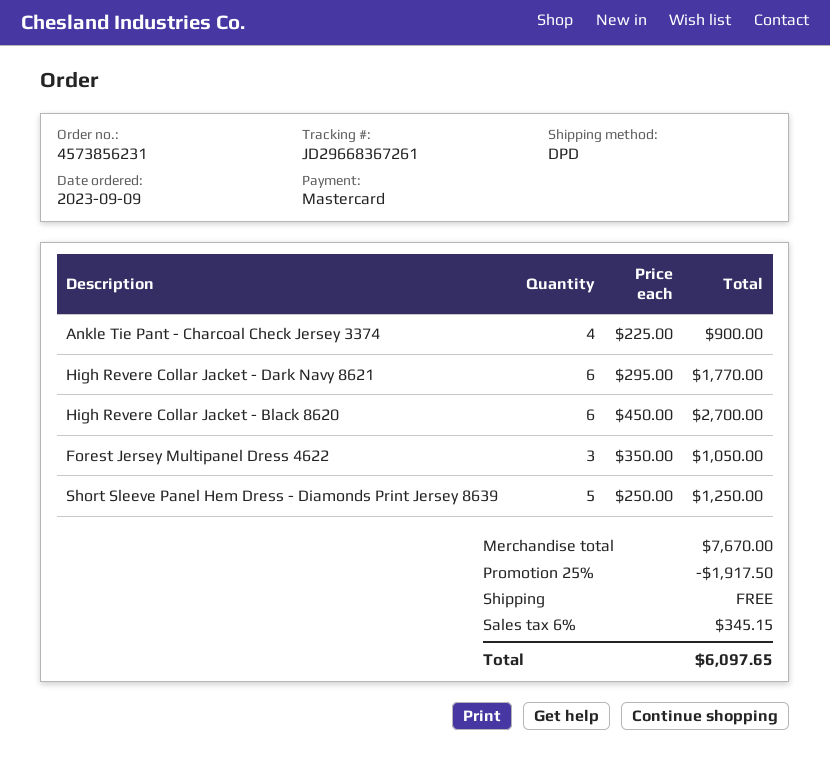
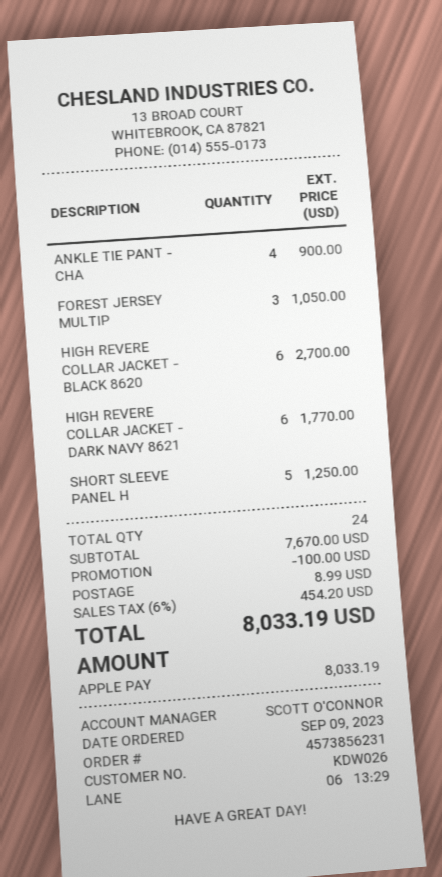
payment method: Mastercard -> Apple Pay
discount: 1917.50 -> 100.00
shipping: 0.00 -> 8.99
tax: 6% = 345.15 -> 6% = 454.20
total: 6097.65 -> 8033.19

